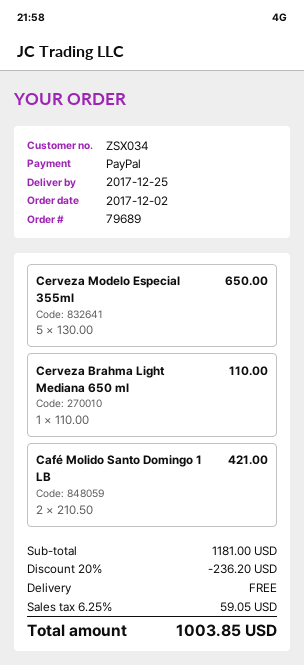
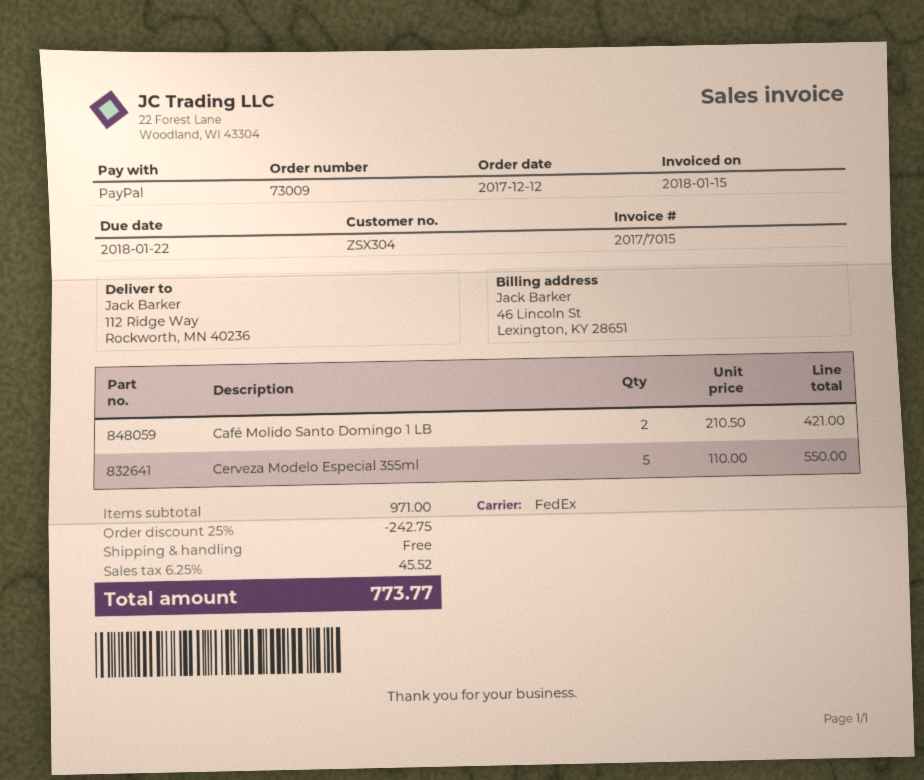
order number: 79689 -> 73009
order date: 2017-12-02 -> 2017-12-12
customer number: ZSX034 -> ZSX304
Cerveza Modelo Especial 355ml: 5 x 130.00 = 650.00 -> 5 x 110.00 = 550.00
Cerveza Brahma Light Mediana 650 ml: 1 x 110.00 = 110.00 -> none
subtotal: 1181.00 -> 971.00
discount: 20% = 236.20 -> 25% = 242.75
tax: 6.25% = 59.05 -> 6.25% = 45.52
total: 1003.85 -> 773.77

